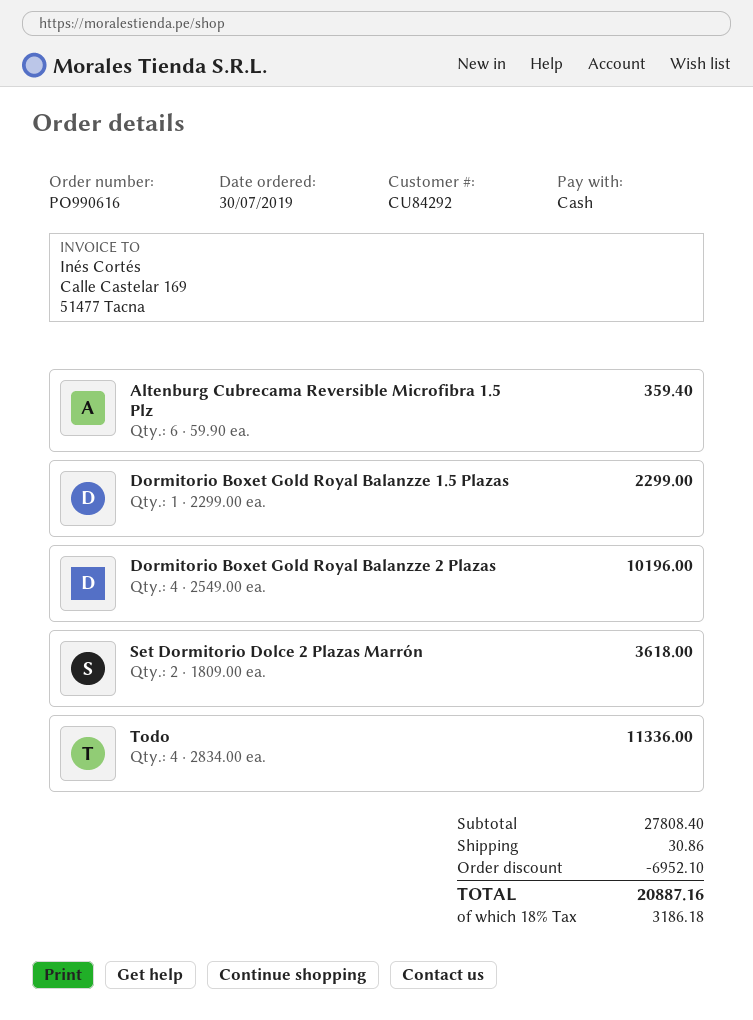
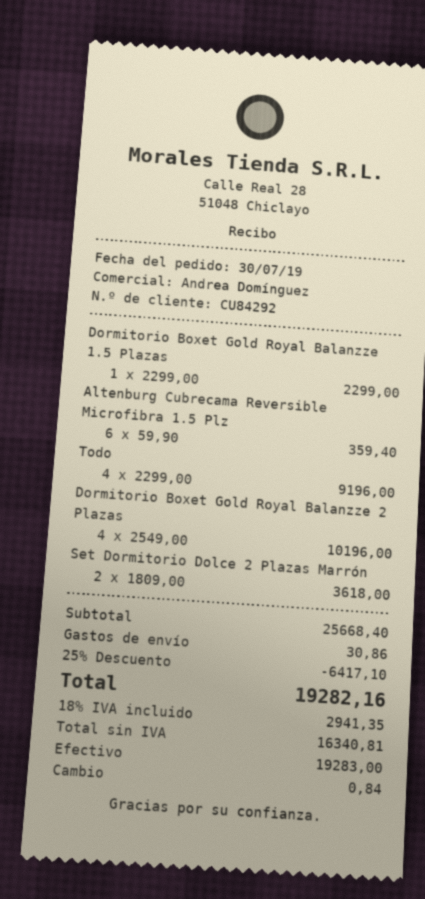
Todo: 4 x 2834.00 = 11336.00 -> 4 x 2299.00 = 9196.00
subtotal: 27808.40 -> 25668.40
discount: 6952.10 -> 6417.10
tax: 18% = 3186.18 -> 18% = 2941.35
total: 20887.16 -> 19282.16

